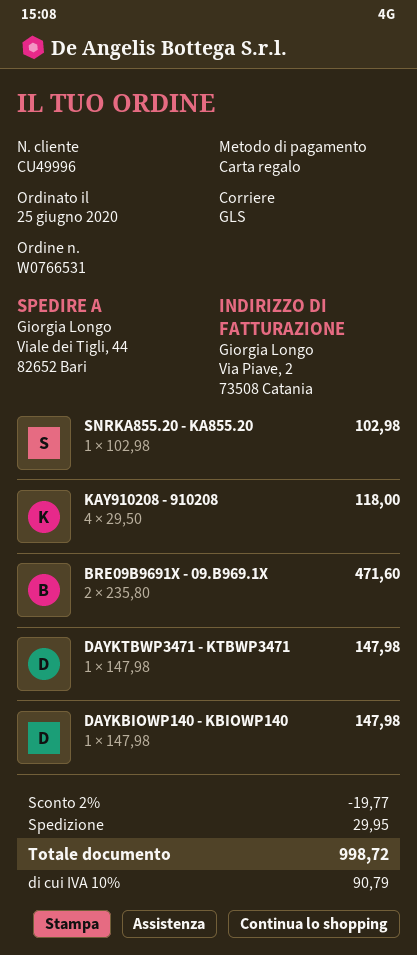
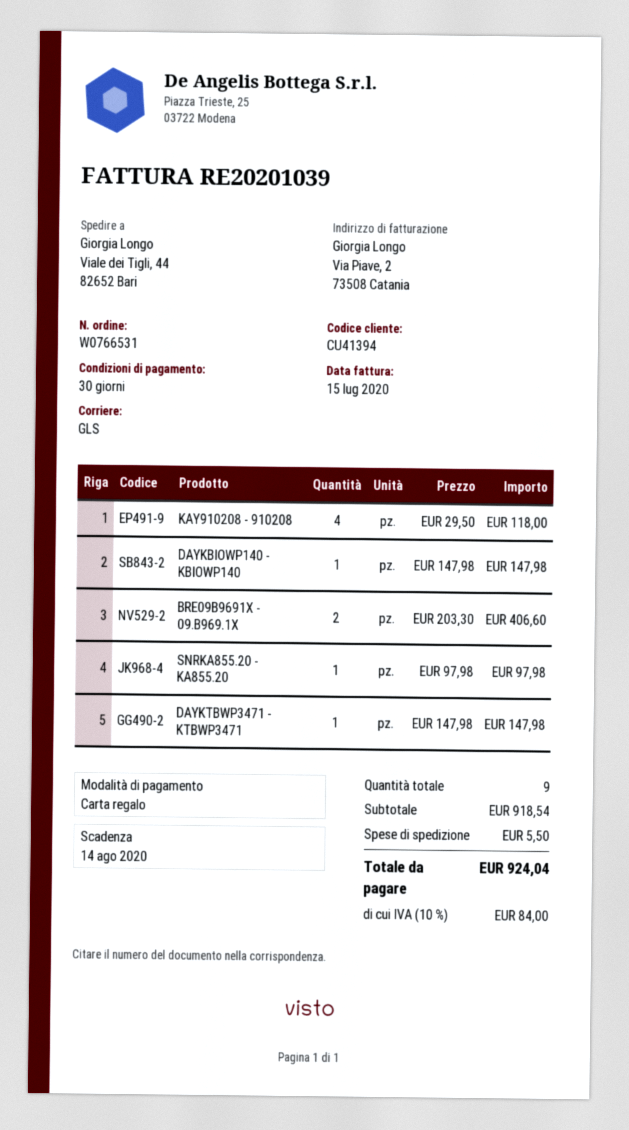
customer number: CU49996 -> CU41394
SNRKA855.20 - KA855.20: 1 x 102.98 = 102.98 -> 1 x 97.98 = 97.98
BRE09B9691X - 09.B969.1X: 2 x 235.80 = 471.60 -> 2 x 203.30 = 406.60
discount: 2% = 19.77 -> none
shipping: 29.95 -> 5.50
tax: 10% = 90.79 -> 10% = 84.00
total: 998.72 -> 924.04

